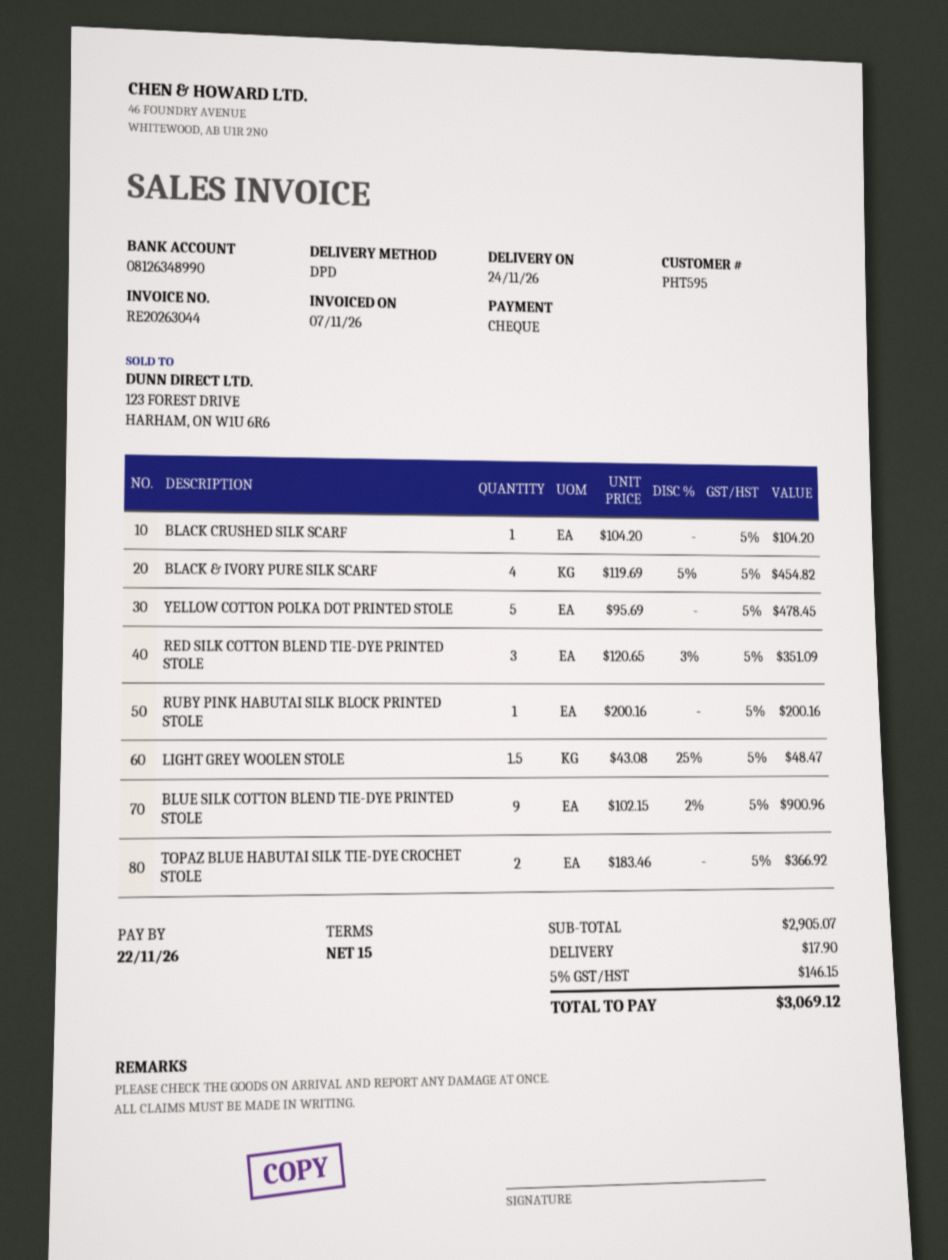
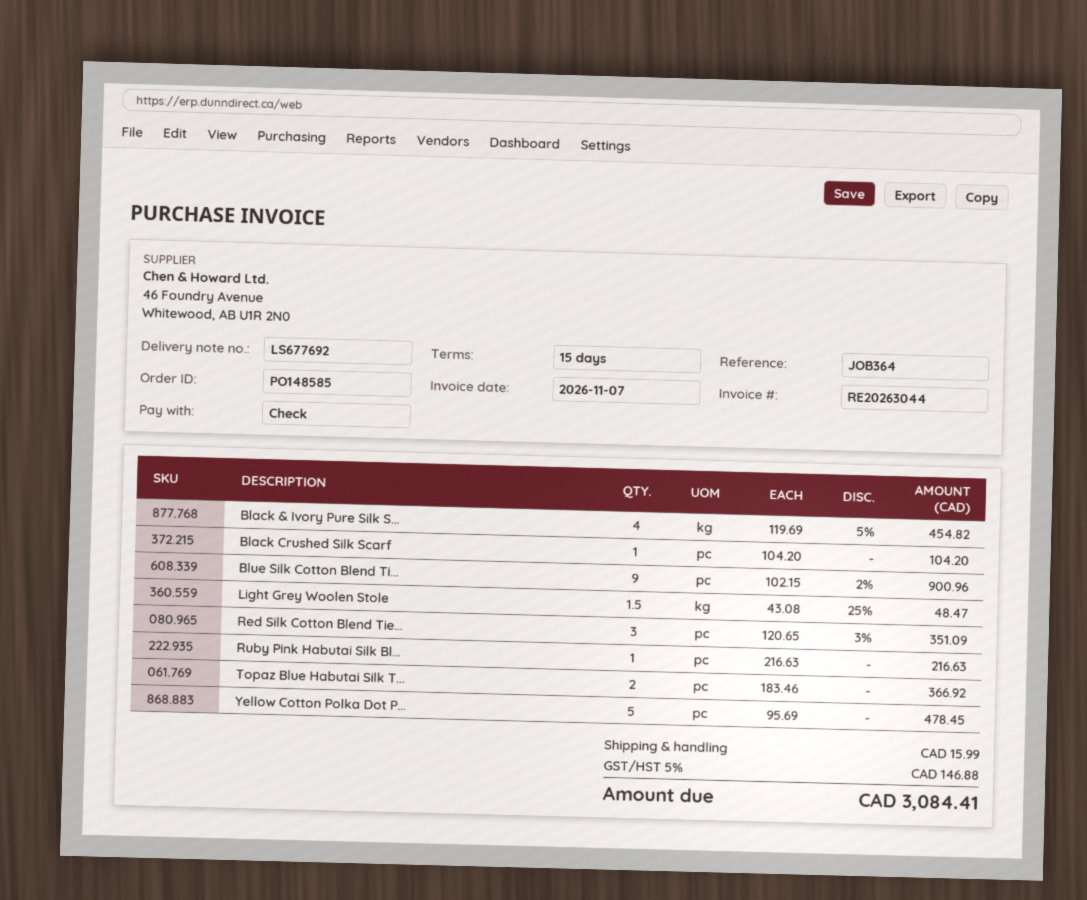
RUBY PINK HABUTAI SILK BLOCK PRINTED STOLE: 1 x 200.16 = 200.16 -> 1 x 216.63 = 216.63
shipping: 17.90 -> 15.99
tax: 5% = 146.15 -> 5% = 146.88
total: 3069.12 -> 3084.41

